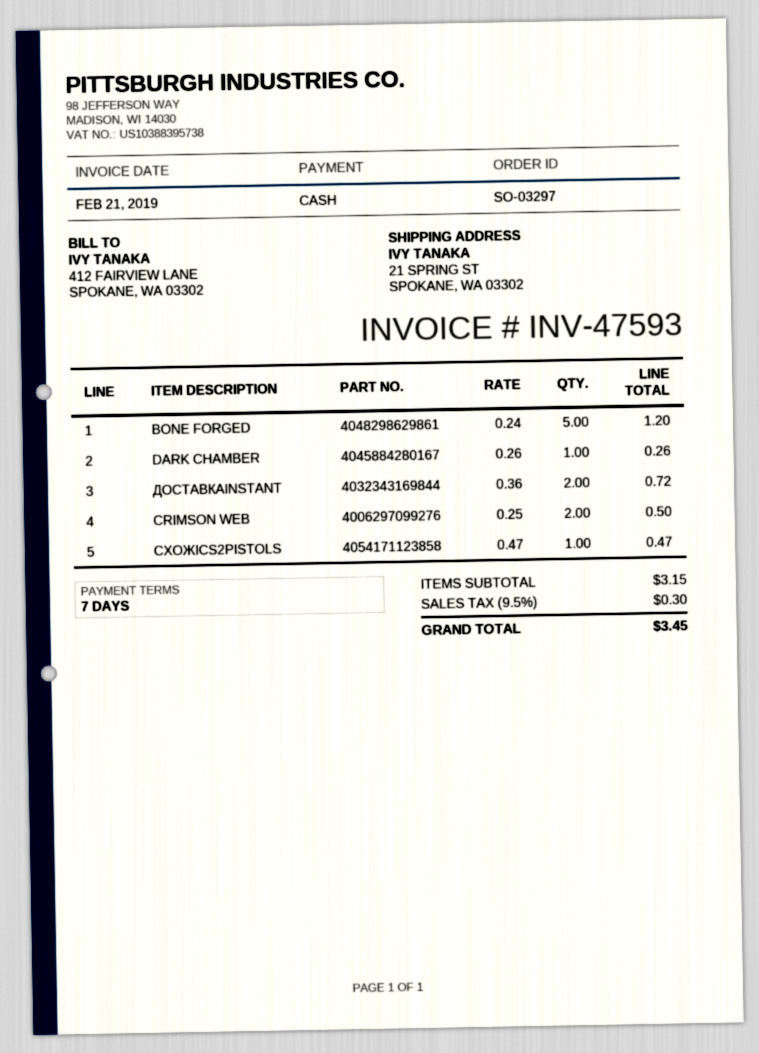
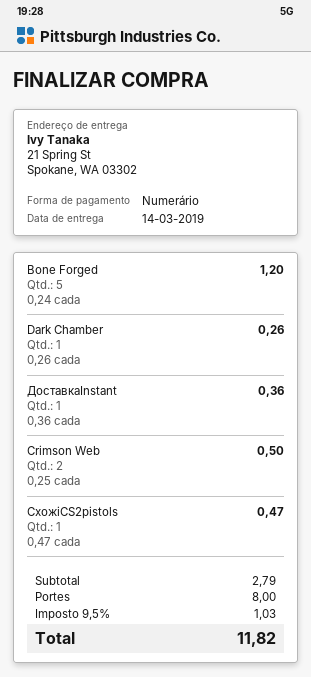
ДОСТАВКАINSTANT: 2 x 0.36 = 0.72 -> 1 x 0.36 = 0.36
subtotal: 3.15 -> 2.79
shipping: none -> 8.00
tax: 9.5% = 0.30 -> 9.5% = 1.03
total: 3.45 -> 11.82

